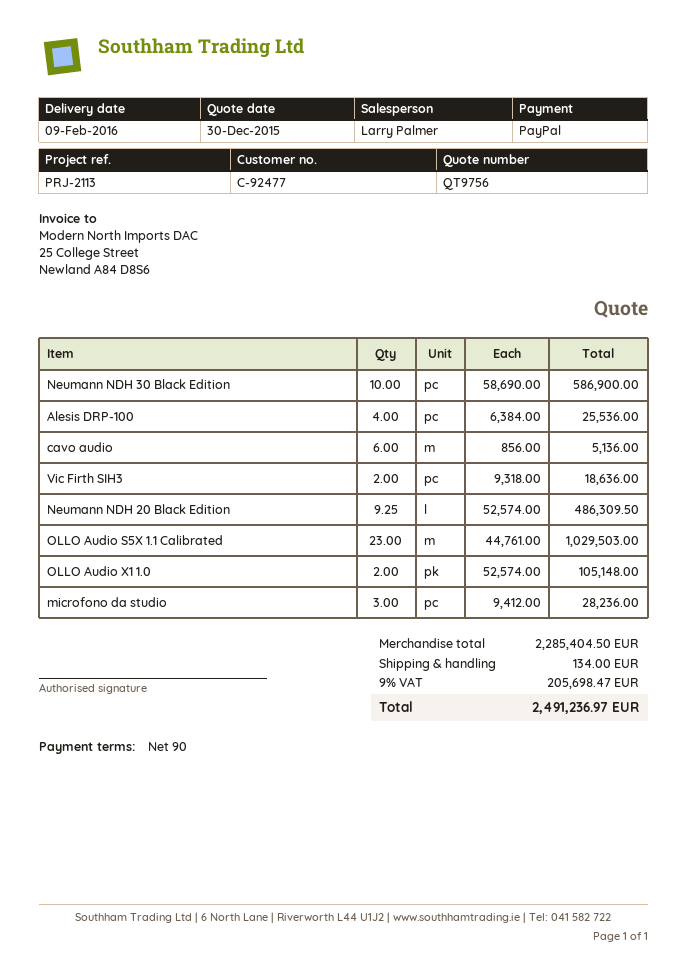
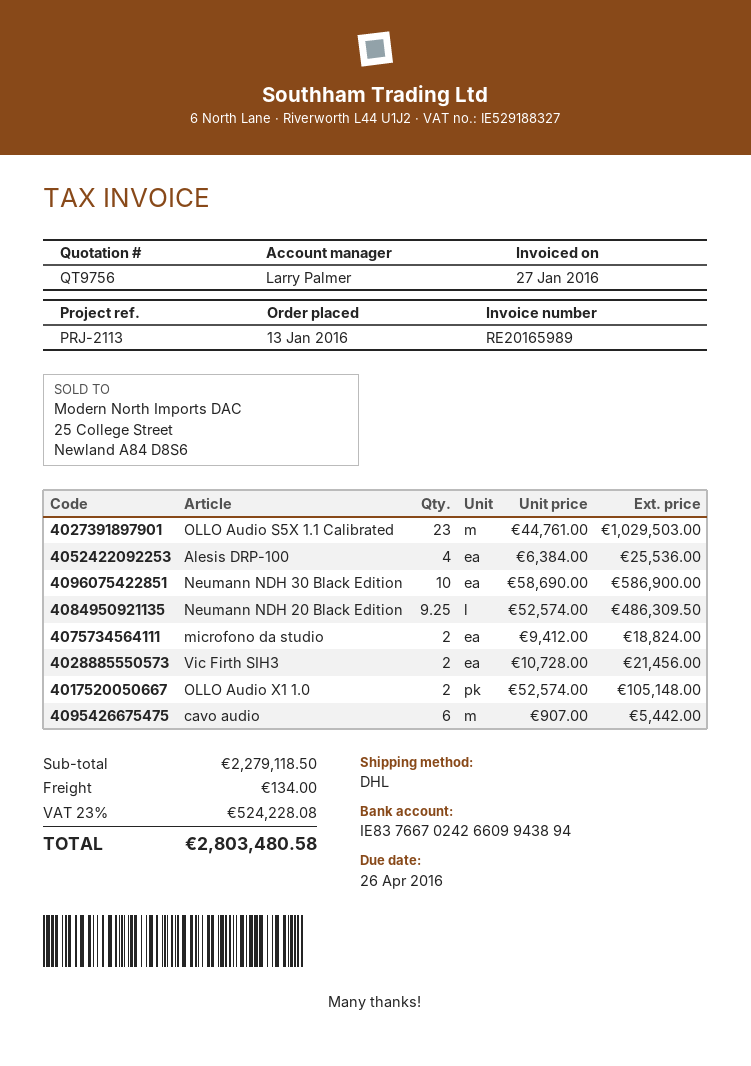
cavo audio: 6 x 856.00 = 5136.00 -> 6 x 907.00 = 5442.00
Vic Firth SIH3: 2 x 9318.00 = 18636.00 -> 2 x 10728.00 = 21456.00
microfono da studio: 3 x 9412.00 = 28236.00 -> 2 x 9412.00 = 18824.00
subtotal: 2285404.50 -> 2279118.50
tax: 9% = 205698.47 -> 23% = 524228.08
total: 2491236.97 -> 2803480.58

